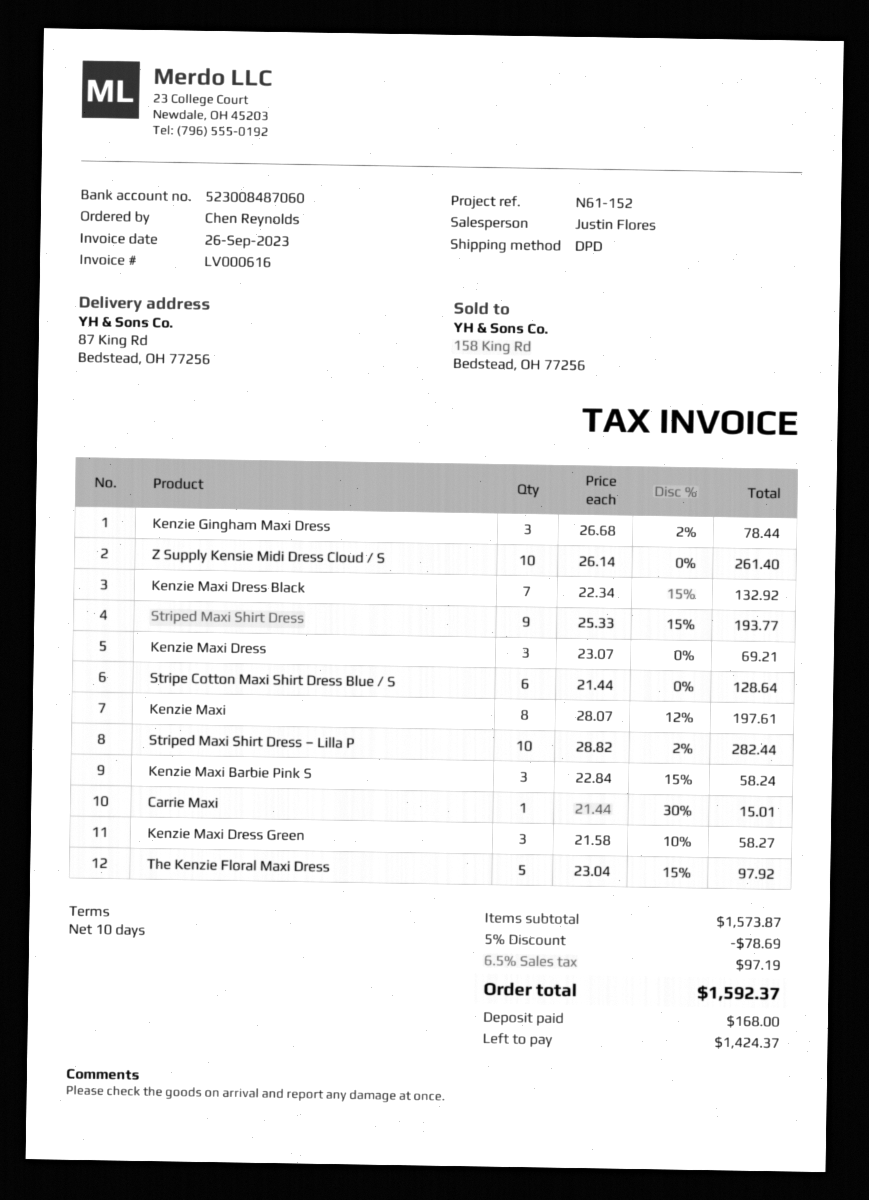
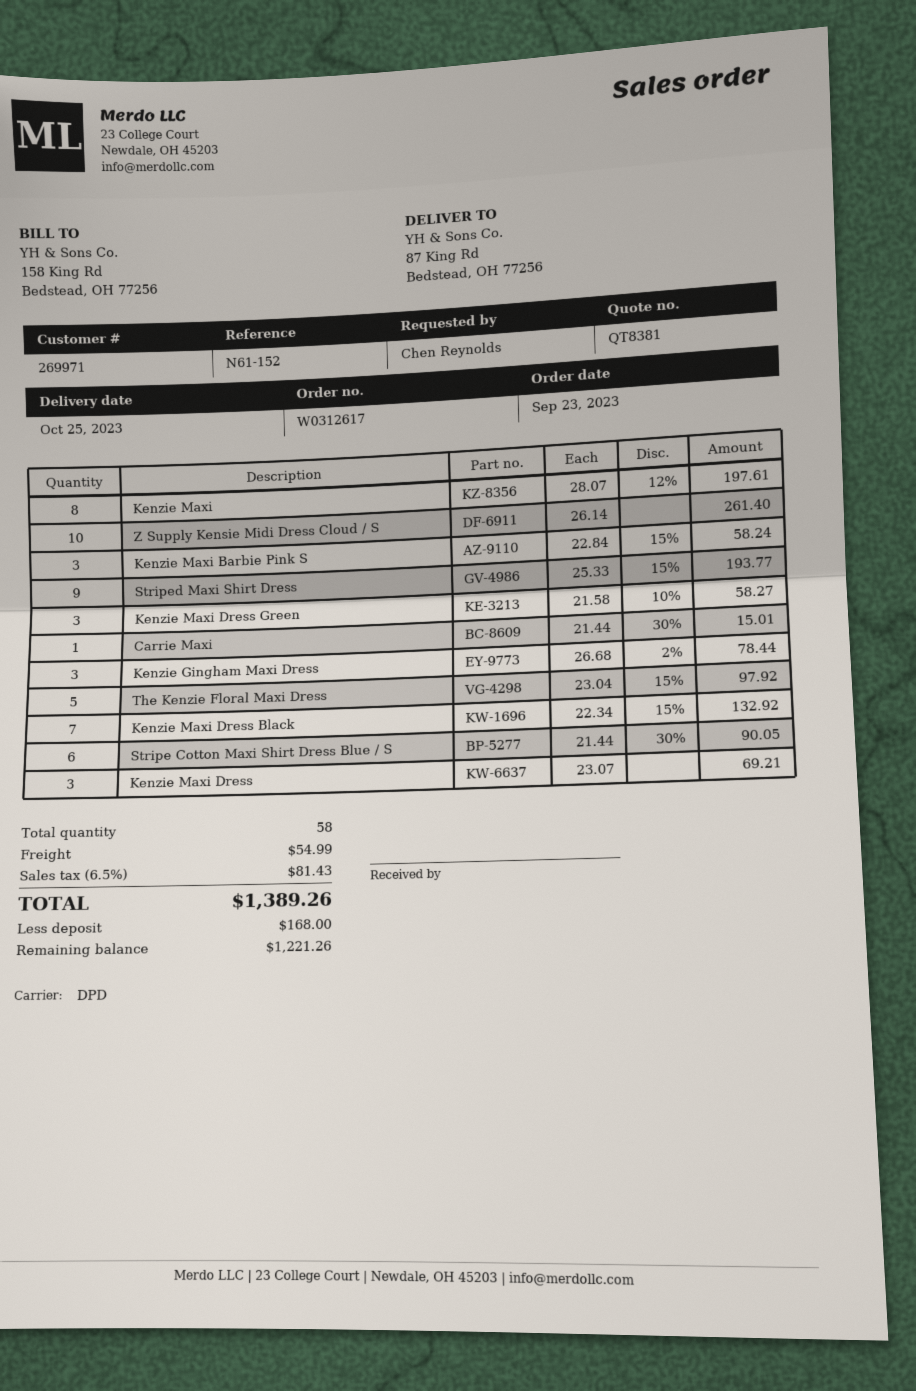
Stripe Cotton Maxi Shirt Dress Blue / S: 6 x 21.44 = 128.64 -> 6 x 21.44 - 30% = 90.05
Striped Maxi Shirt Dress – Lilla P: 10 x 28.82 - 2% = 282.44 -> none
discount: 5% = 78.69 -> none
shipping: none -> 54.99
tax: 6.5% = 97.19 -> 6.5% = 81.43
total: 1592.37 -> 1389.26
balance: 1424.37 -> 1221.26

